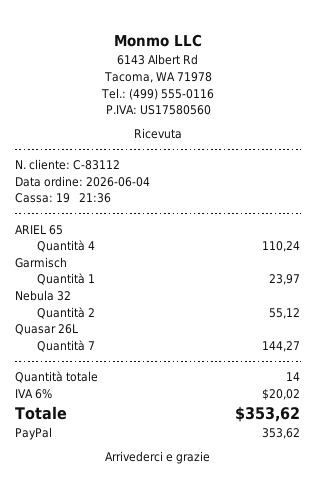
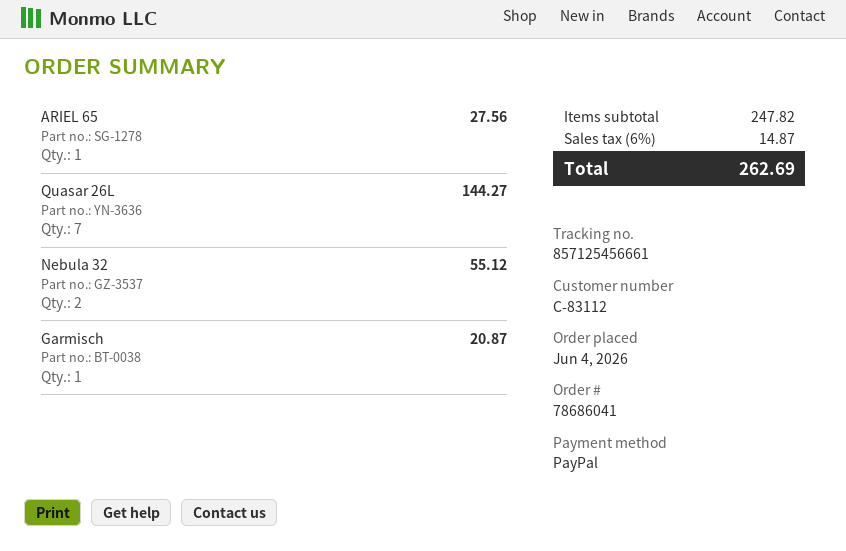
ARIEL 65: 4 for 110.24 -> 1 for 27.56
Garmisch: 1 for 23.97 -> 1 for 20.87
tax: 6% = 20.02 -> 6% = 14.87
total: 353.62 -> 262.69

